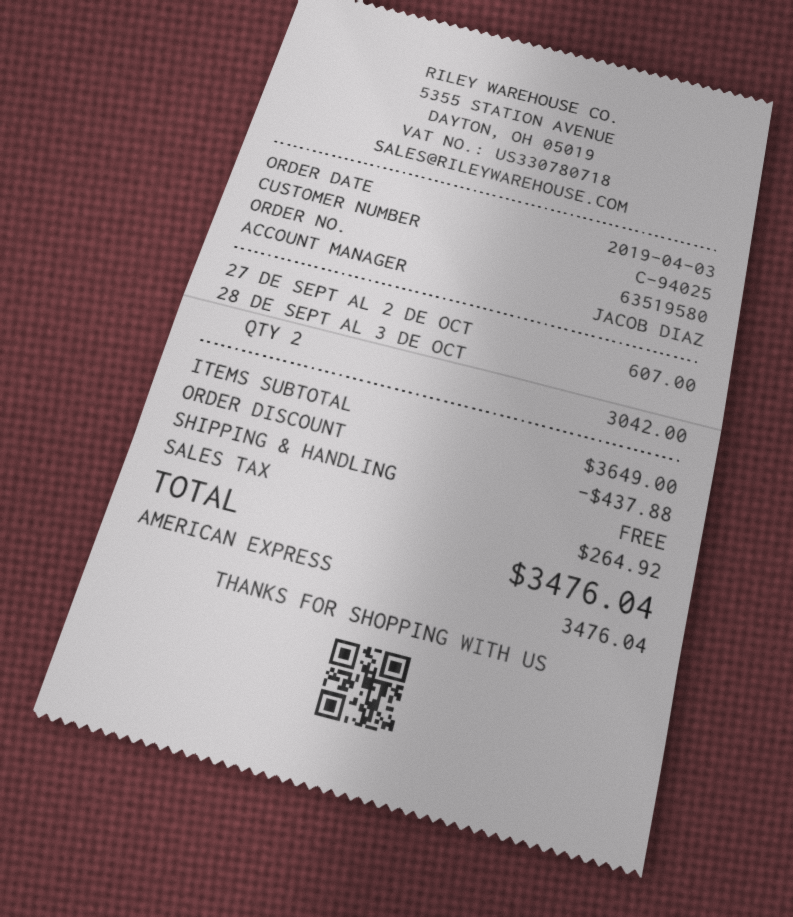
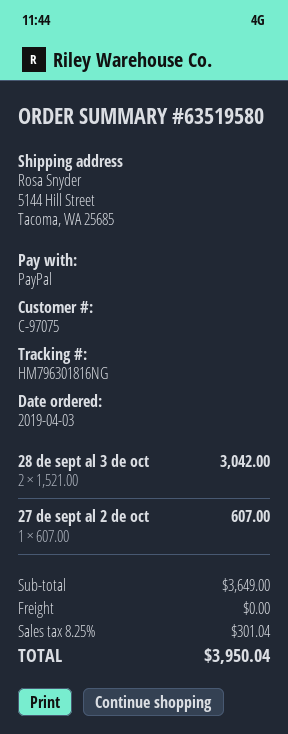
customer number: C-94025 -> C-97075
payment method: American Express -> PayPal
discount: 437.88 -> none
tax: 264.92 -> 301.04
total: 3476.04 -> 3950.04

